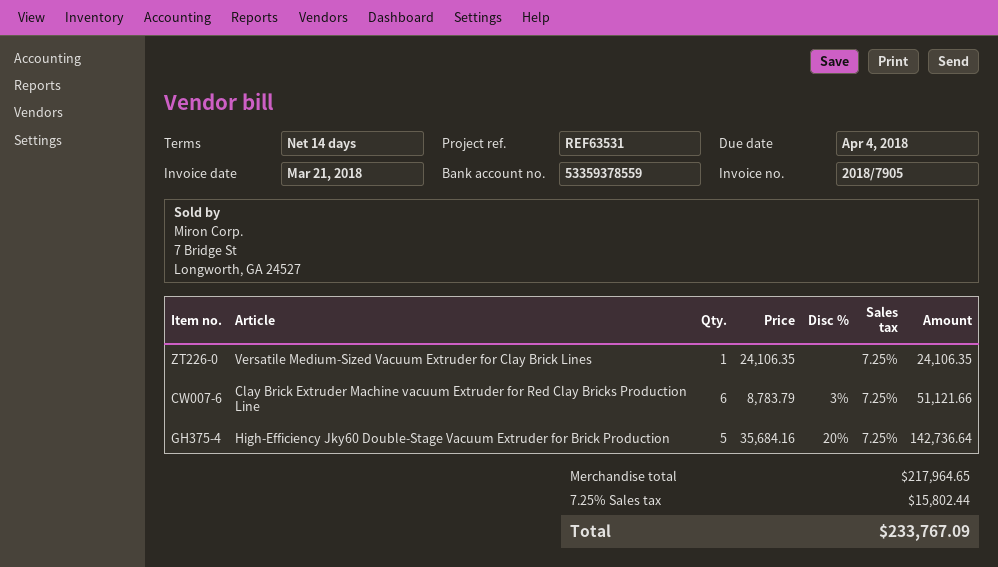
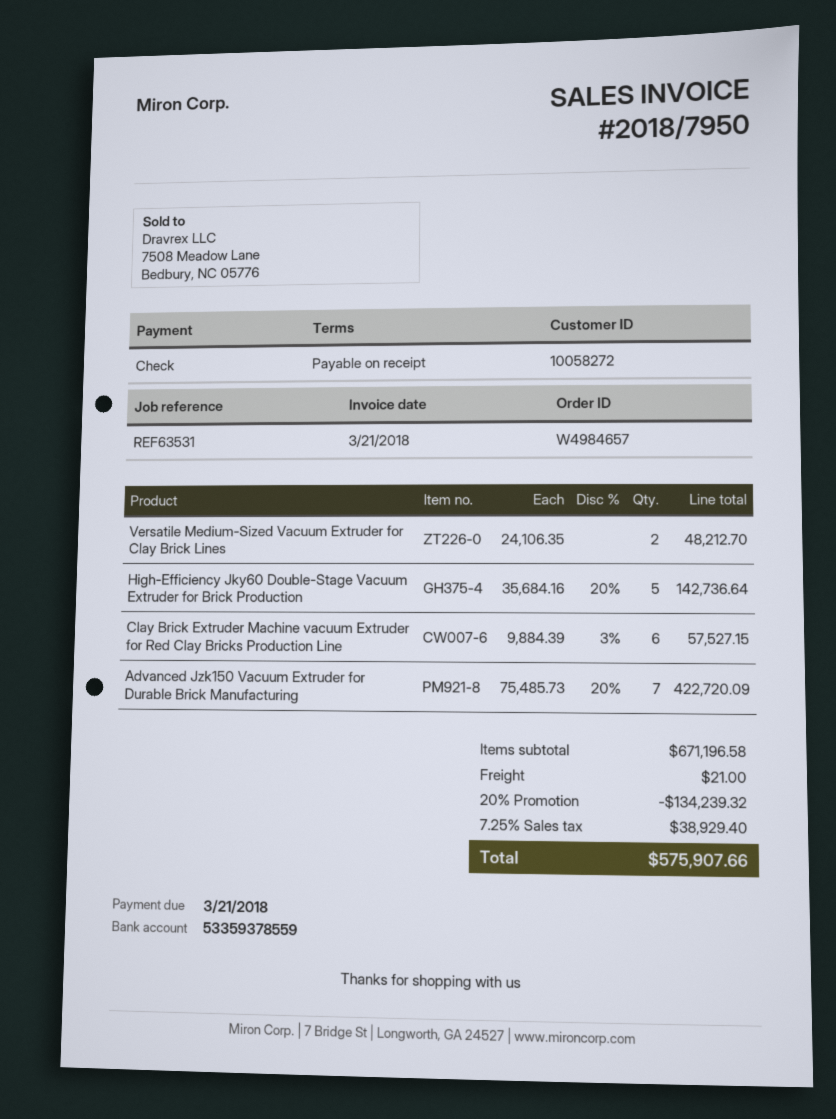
invoice number: 2018/7905 -> 2018/7950
payment terms: 14 days -> on receipt
due date: 2018-04-04 -> 2018-03-21
Versatile Medium-Sized Vacuum Extruder for Clay Brick Lines: 1 x 24106.35 = 24106.35 -> 2 x 24106.35 = 48212.70
Clay Brick Extruder Machine vacuum Extruder for Red Clay Bricks Production Line: 6 x 8783.79 - 3% = 51121.66 -> 6 x 9884.39 - 3% = 57527.15
Advanced Jzk150 Vacuum Extruder for Durable Brick Manufacturing: none -> 7 x 75485.73 - 20% = 422720.09
subtotal: 217964.65 -> 671196.58
discount: none -> 20% = 134239.32
shipping: none -> 21.00
tax: 7.25% = 15802.44 -> 7.25% = 38929.40
total: 233767.09 -> 575907.66

